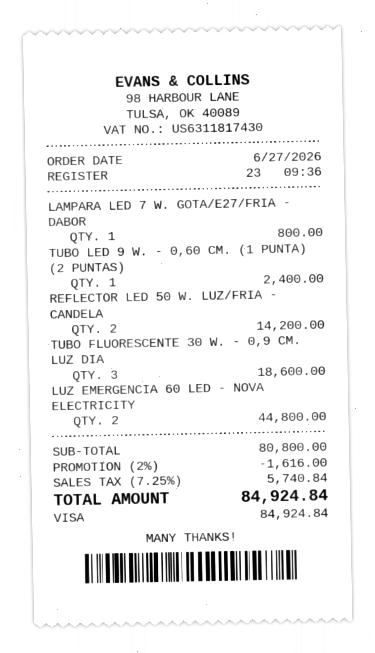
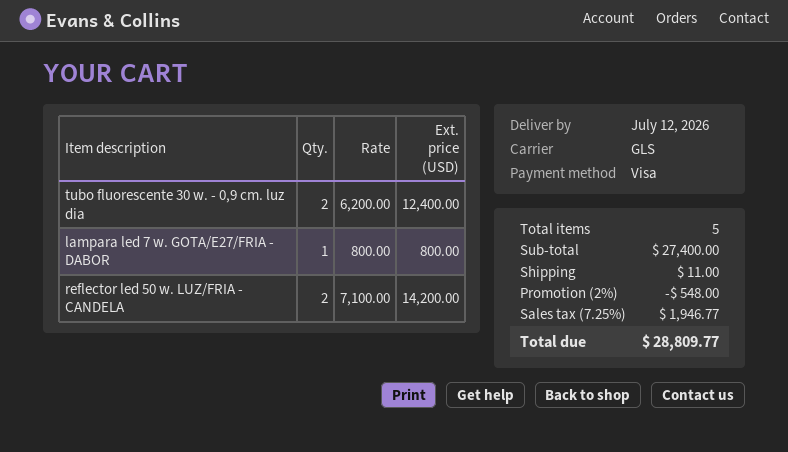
TUBO LED 9 W. - 0,60 CM. (1 PUNTA) (2 PUNTAS): 1 for 2400.00 -> none
TUBO FLUORESCENTE 30 W. - 0,9 CM. LUZ DIA: 3 for 18600.00 -> 2 for 12400.00
LUZ EMERGENCIA 60 LED - NOVA ELECTRICITY: 2 for 44800.00 -> none
subtotal: 80800.00 -> 27400.00
discount: 2% = 1616.00 -> 2% = 548.00
shipping: none -> 11.00
tax: 7.25% = 5740.84 -> 7.25% = 1946.77
total: 84924.84 -> 28809.77

